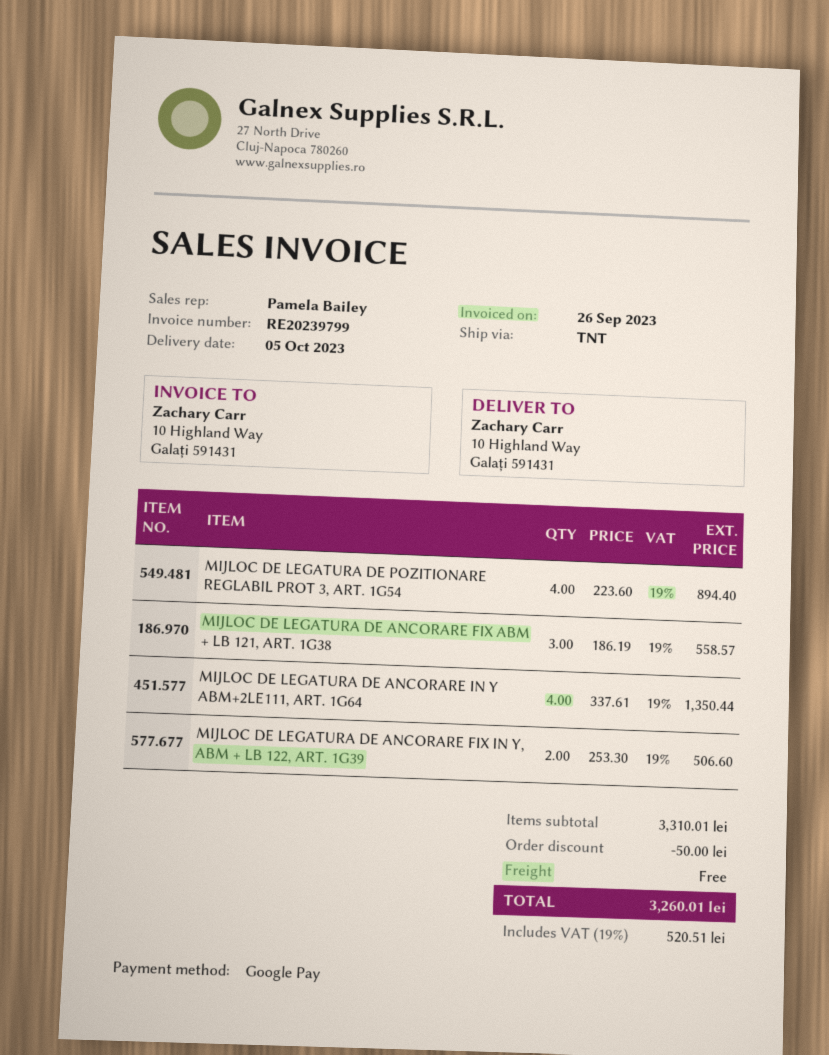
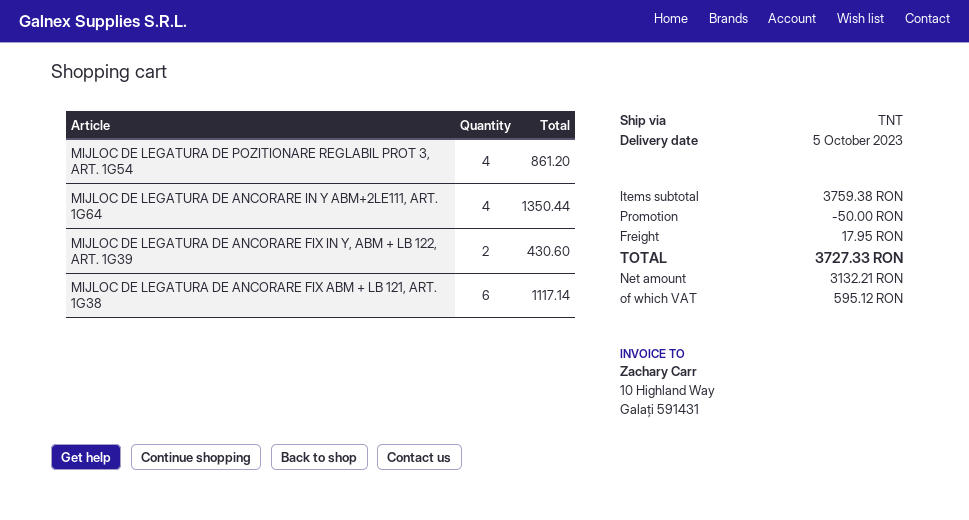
MIJLOC DE LEGATURA DE POZITIONARE REGLABIL PROT 3, ART. 1G54: 4 for 894.40 -> 4 for 861.20
MIJLOC DE LEGATURA DE ANCORARE FIX ABM + LB 121, ART. 1G38: 3 for 558.57 -> 6 for 1117.14
MIJLOC DE LEGATURA DE ANCORARE FIX IN Y, ABM + LB 122, ART. 1G39: 2 for 506.60 -> 2 for 430.60
subtotal: 3310.01 -> 3759.38
shipping: 0.00 -> 17.95
tax: 520.51 -> 595.12
total: 3260.01 -> 3727.33

